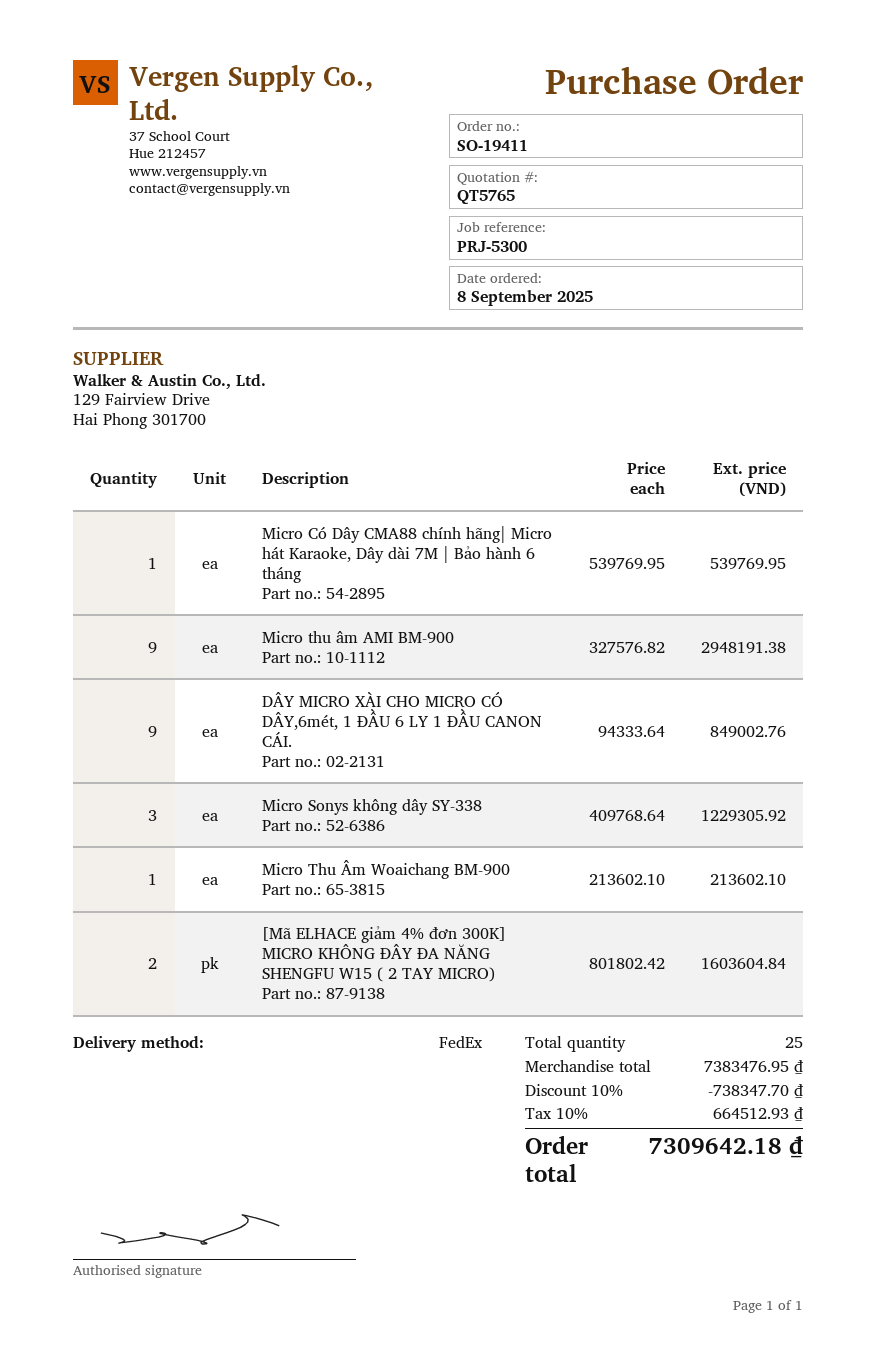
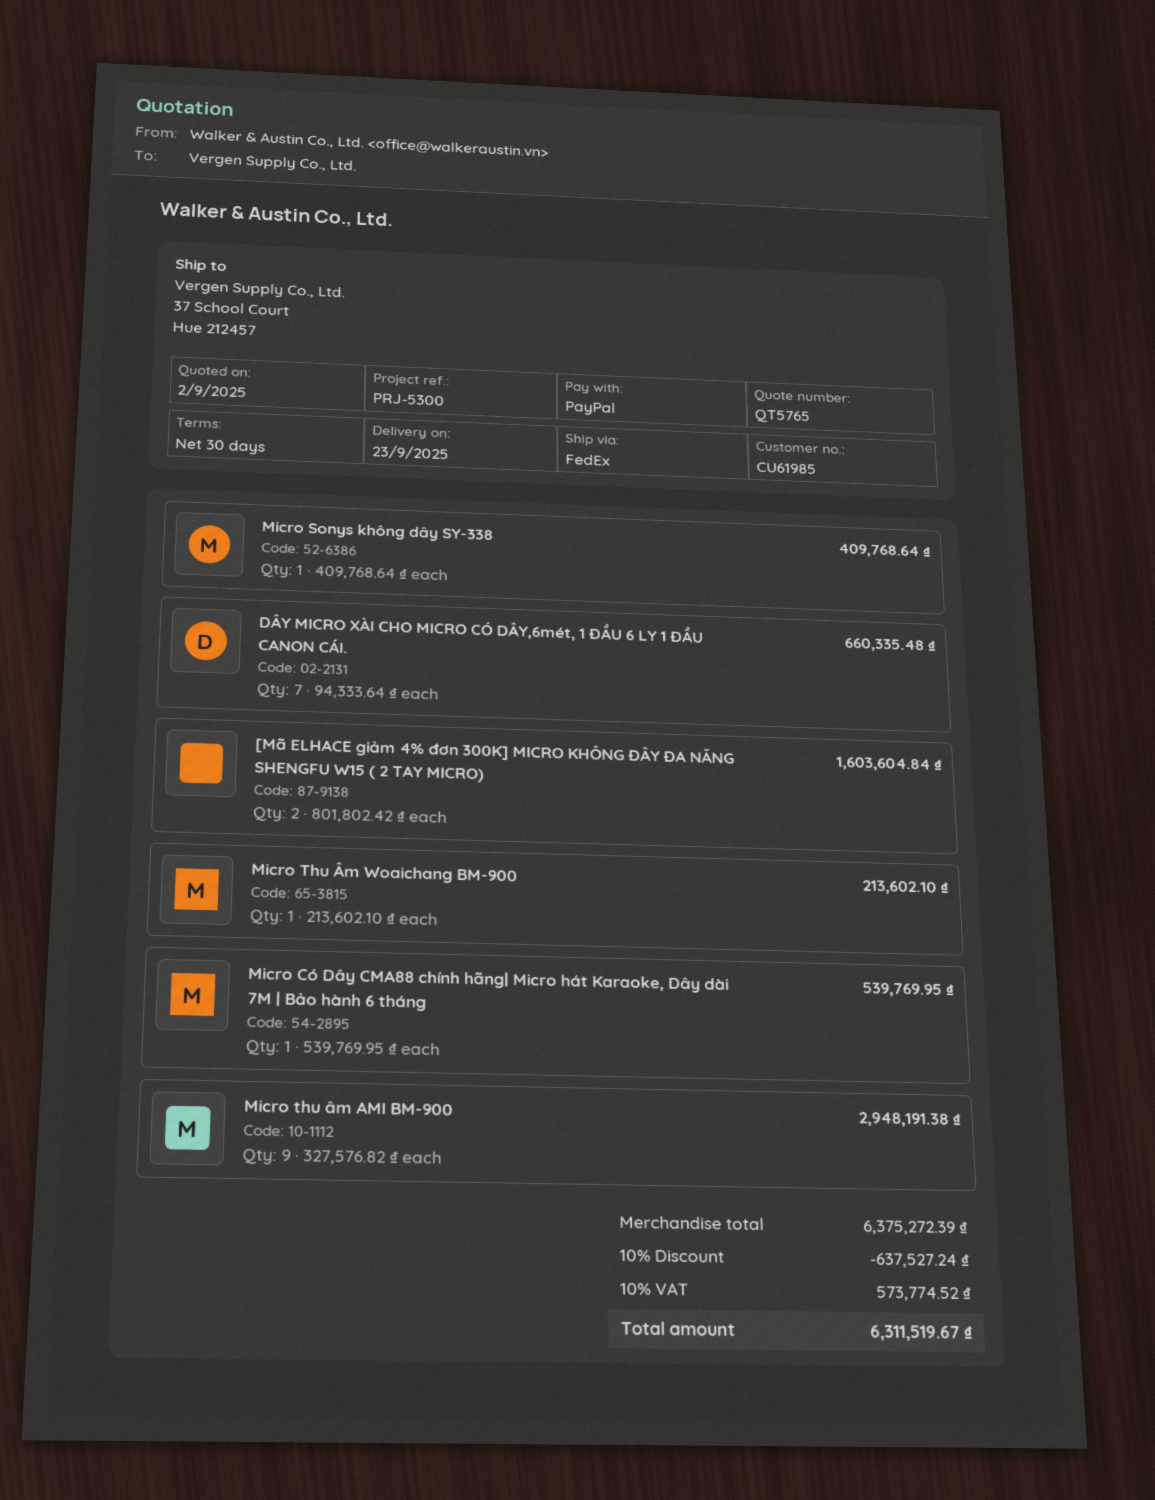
DÂY MICRO XÀI CHO MICRO CÓ DÂY,6mét, 1 ĐẦU 6 LY 1 ĐẦU CANON CÁI.: 9 x 94333.64 = 849002.76 -> 7 x 94333.64 = 660335.48
Micro Sonys không dây SY-338: 3 x 409768.64 = 1229305.92 -> 1 x 409768.64 = 409768.64
subtotal: 7383476.95 -> 6375272.39
discount: 10% = 738347.70 -> 10% = 637527.24
tax: 10% = 664512.93 -> 10% = 573774.52
total: 7309642.18 -> 6311519.67

